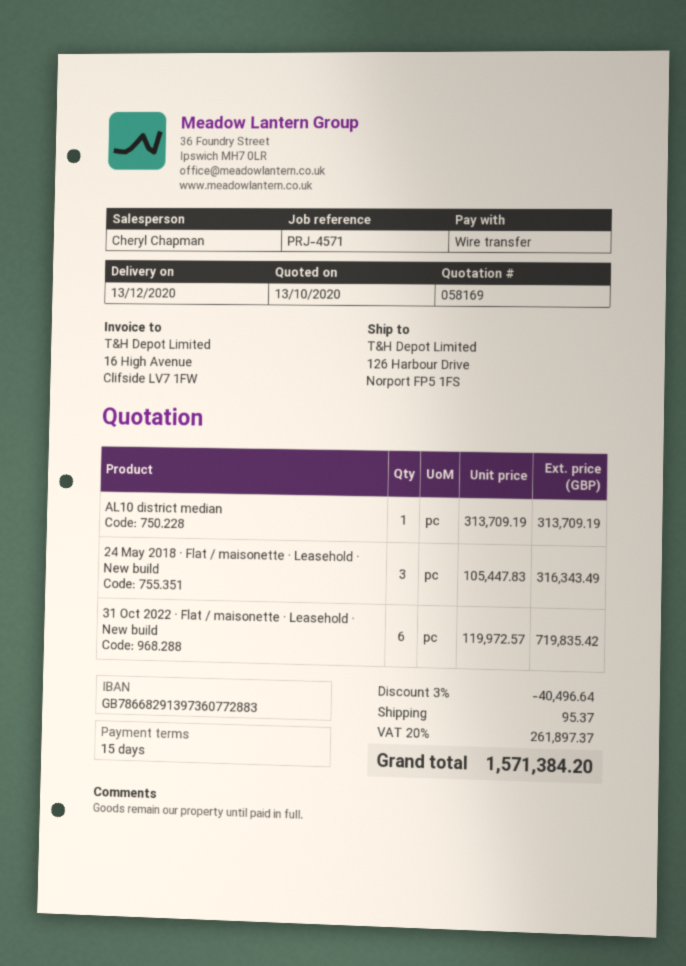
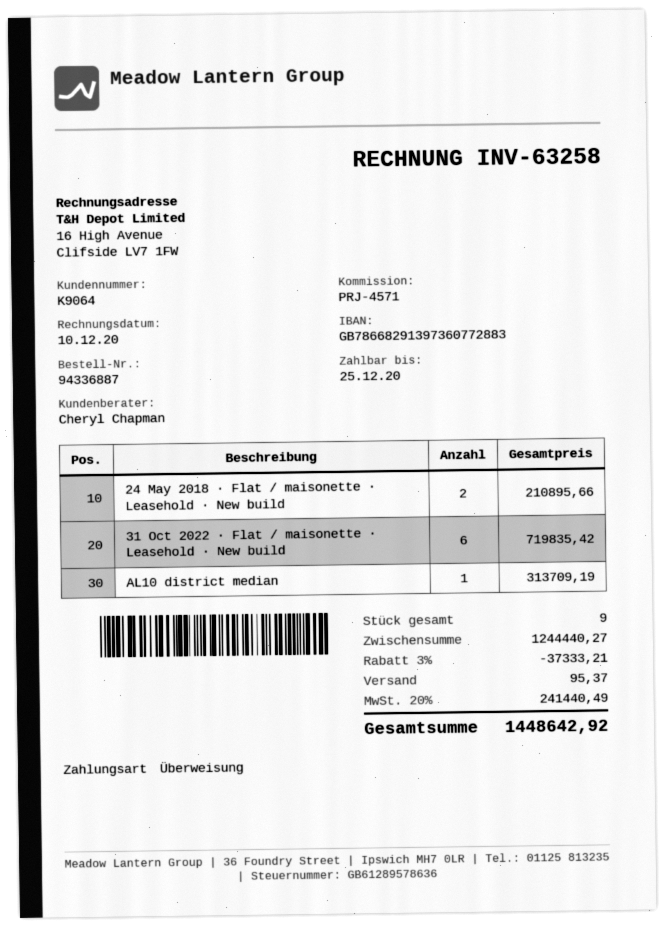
24 May 2018 · Flat / maisonette · Leasehold · New build: 3 for 316343.49 -> 2 for 210895.66
discount: 3% = 40496.64 -> 3% = 37333.21
tax: 20% = 261897.37 -> 20% = 241440.49
total: 1571384.20 -> 1448642.92

